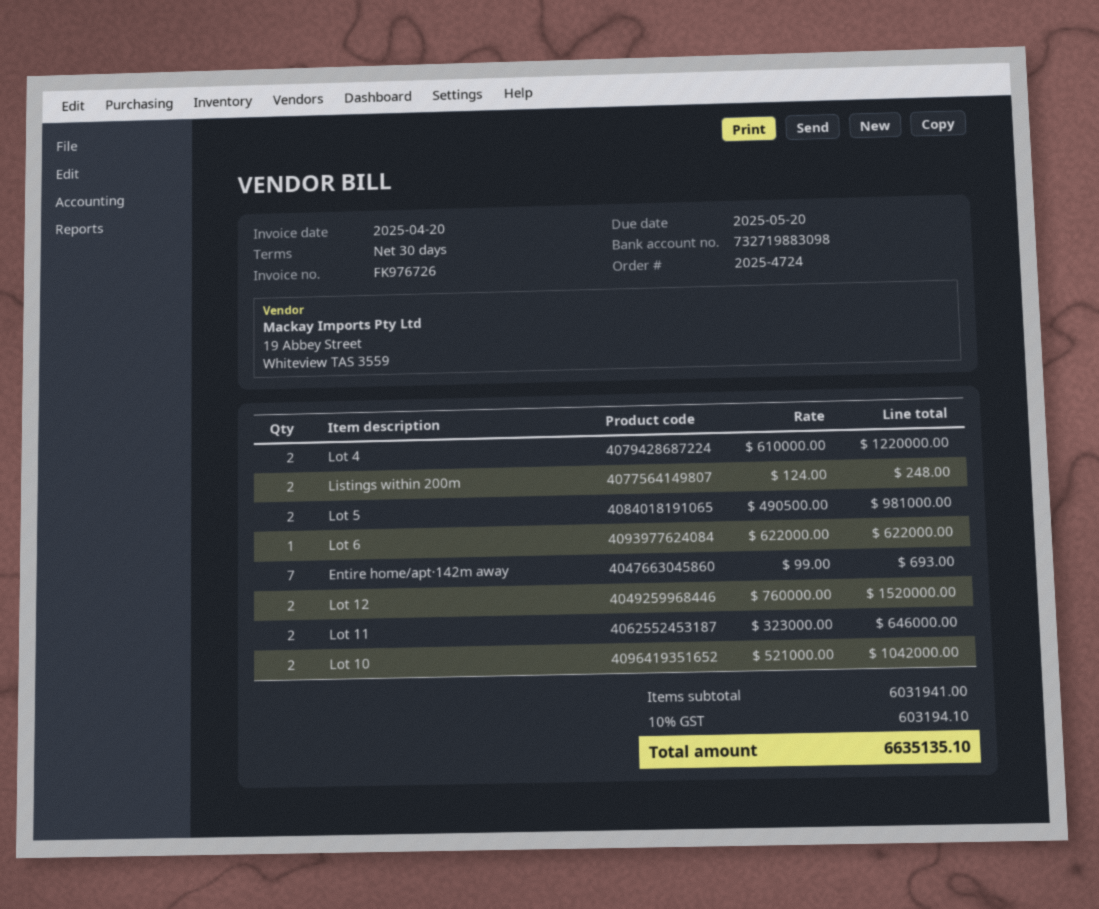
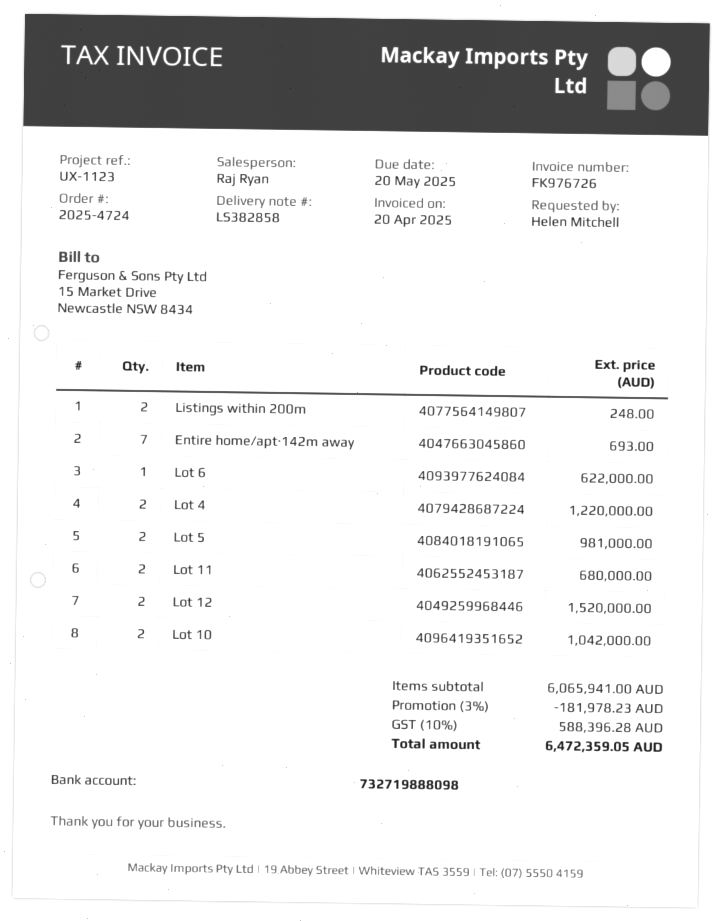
bank account: 732719883098 -> 732719888098
Lot 11: 2 for 646000.00 -> 2 for 680000.00
subtotal: 6031941.00 -> 6065941.00
discount: none -> 3% = 181978.23
tax: 10% = 603194.10 -> 10% = 588396.28
total: 6635135.10 -> 6472359.05

